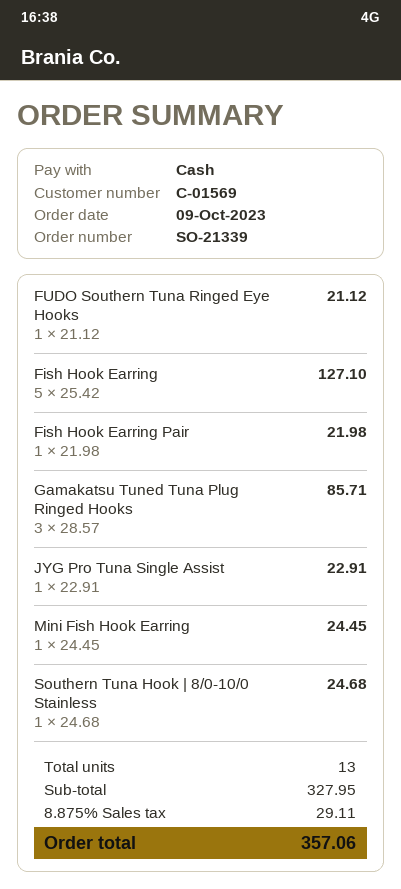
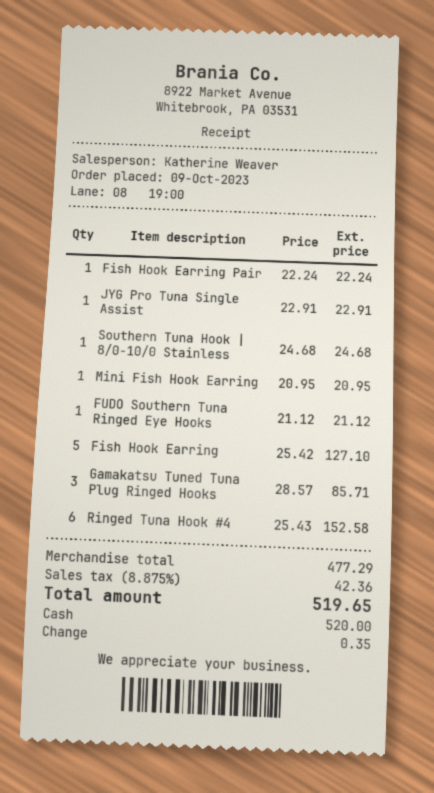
Fish Hook Earring Pair: 1 x 21.98 = 21.98 -> 1 x 22.24 = 22.24
Mini Fish Hook Earring: 1 x 24.45 = 24.45 -> 1 x 20.95 = 20.95
Ringed Tuna Hook #4: none -> 6 x 25.43 = 152.58
subtotal: 327.95 -> 477.29
tax: 8.875% = 29.11 -> 8.875% = 42.36
total: 357.06 -> 519.65

